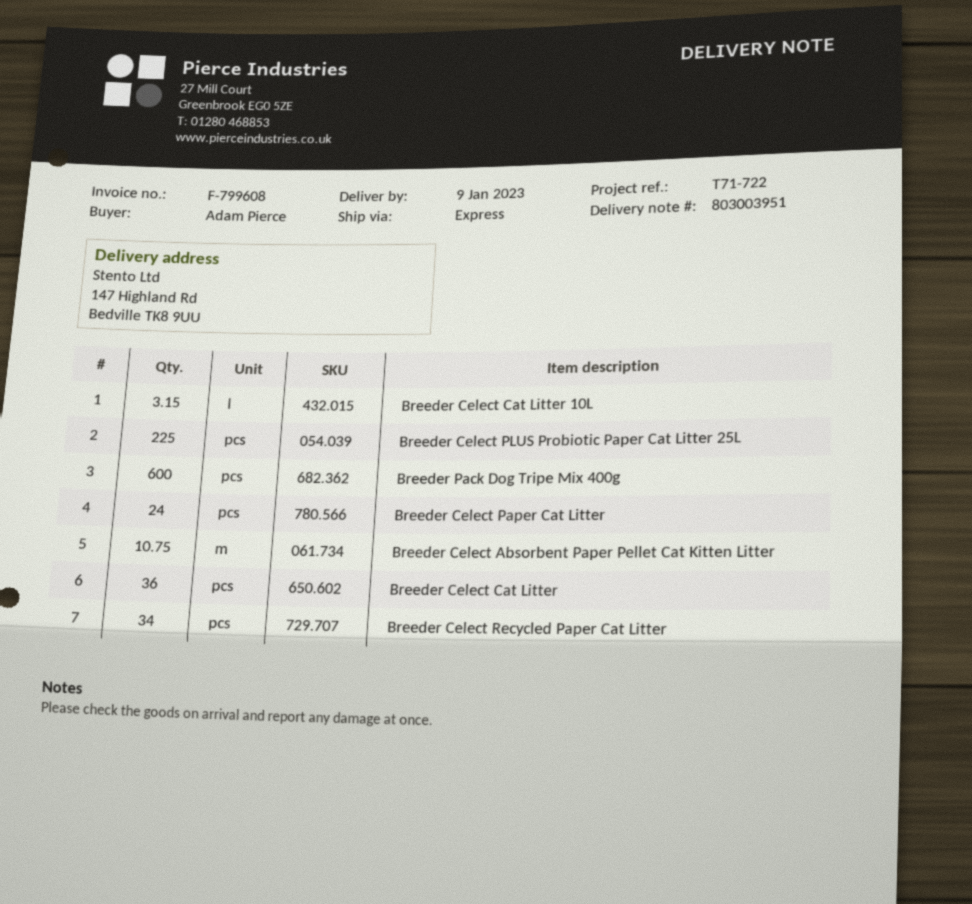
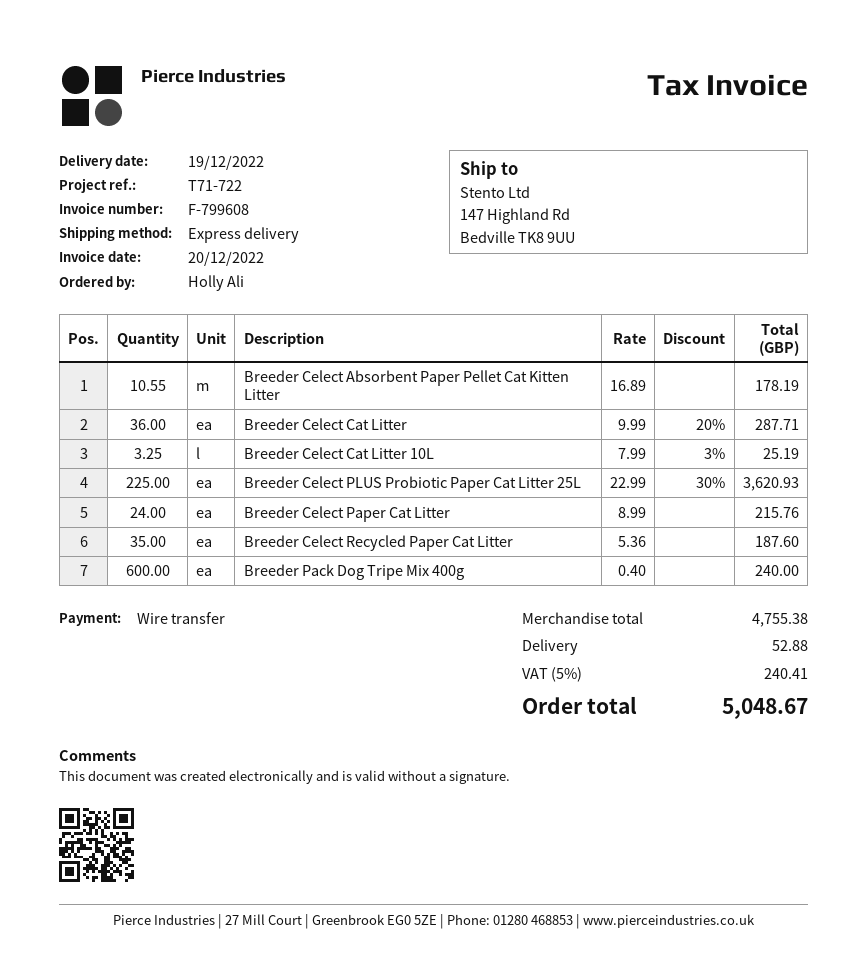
delivery date: 2023-01-09 -> 2022-12-19
ordered by: Adam Pierce -> Holly Ali
Breeder Celect Cat Litter 10L: 3.15 -> 3.25
Breeder Celect Absorbent Paper Pellet Cat Kitten Litter: 10.75 -> 10.55
Breeder Celect Recycled Paper Cat Litter: 34 -> 35

